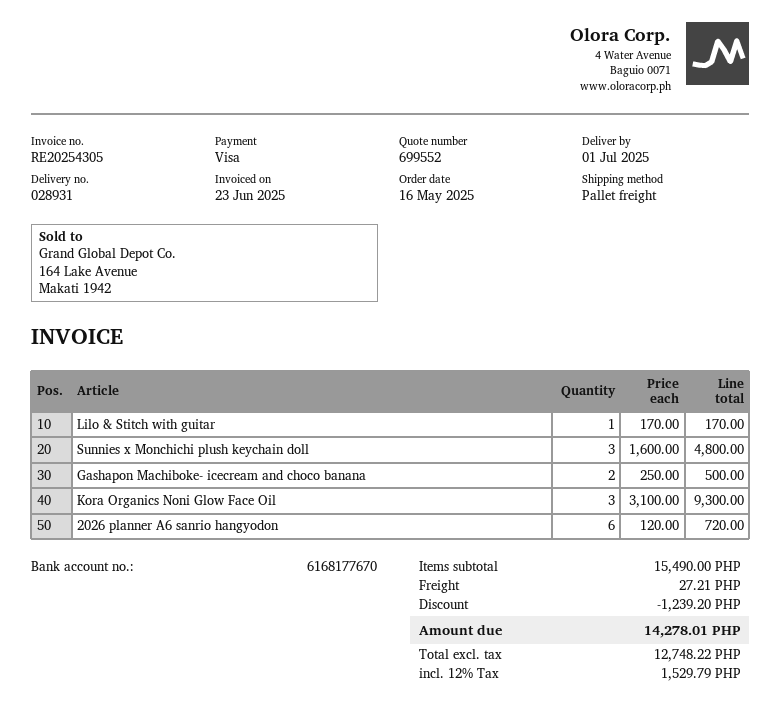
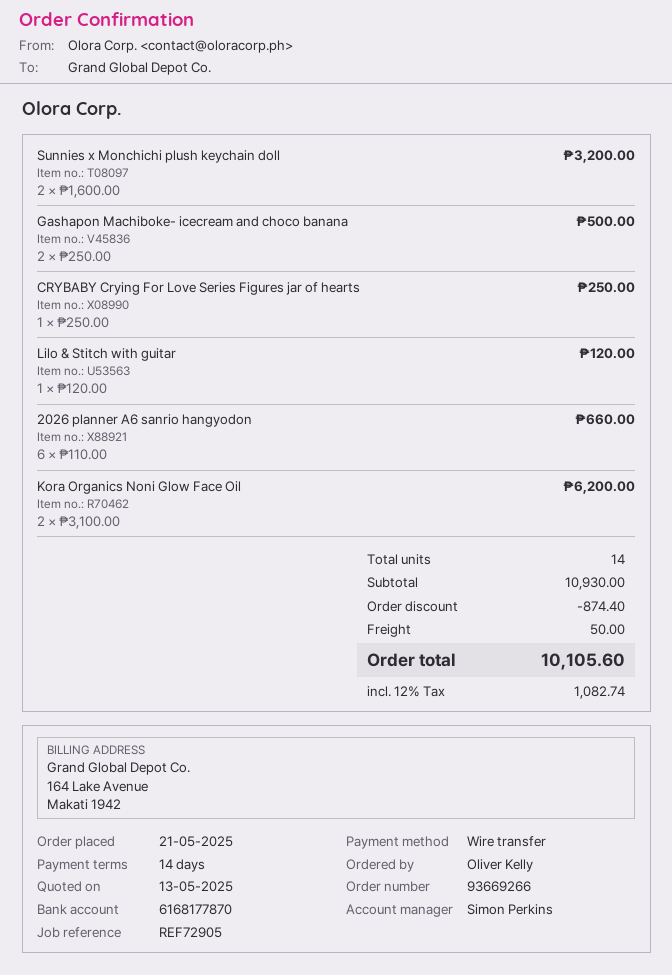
order date: 2025-05-16 -> 2025-05-21
payment method: Visa -> bank transfer
bank account: 6168177670 -> 6168177870
Lilo & Stitch with guitar: 1 x 170.00 = 170.00 -> 1 x 120.00 = 120.00
Sunnies x Monchichi plush keychain doll: 3 x 1600.00 = 4800.00 -> 2 x 1600.00 = 3200.00
Kora Organics Noni Glow Face Oil: 3 x 3100.00 = 9300.00 -> 2 x 3100.00 = 6200.00
2026 planner A6 sanrio hangyodon: 6 x 120.00 = 720.00 -> 6 x 110.00 = 660.00
CRYBABY Crying For Love Series Figures jar of hearts: none -> 1 x 250.00 = 250.00
subtotal: 15490.00 -> 10930.00
discount: 1239.20 -> 874.40
shipping: 27.21 -> 50.00
tax: 12% = 1529.79 -> 12% = 1082.74
total: 14278.01 -> 10105.60

